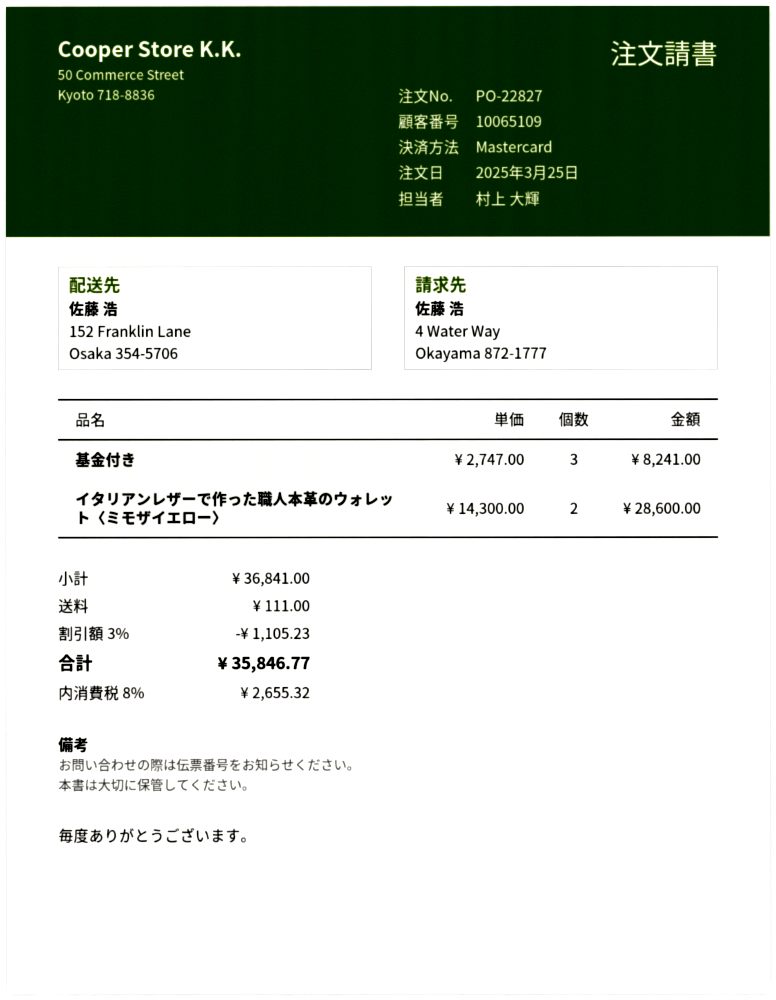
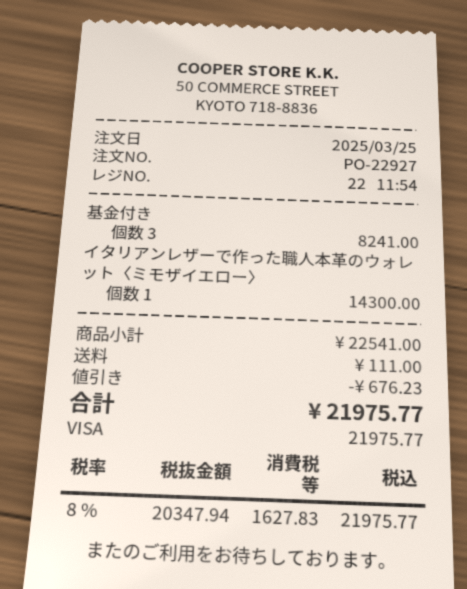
order number: PO-22827 -> PO-22927
payment method: Mastercard -> Visa
イタリアンレザーで作った職人本革のウォレット〈ミモザイエロー〉: 2 for 28600.00 -> 1 for 14300.00
subtotal: 36841.00 -> 22541.00
discount: 1105.23 -> 676.23
tax: 8% = 2655.32 -> 8% = 1627.83
total: 35846.77 -> 21975.77

